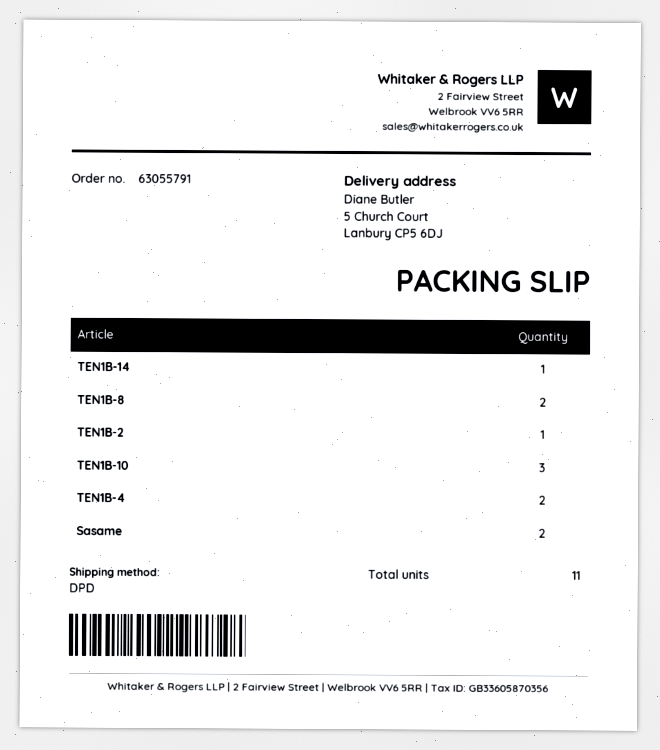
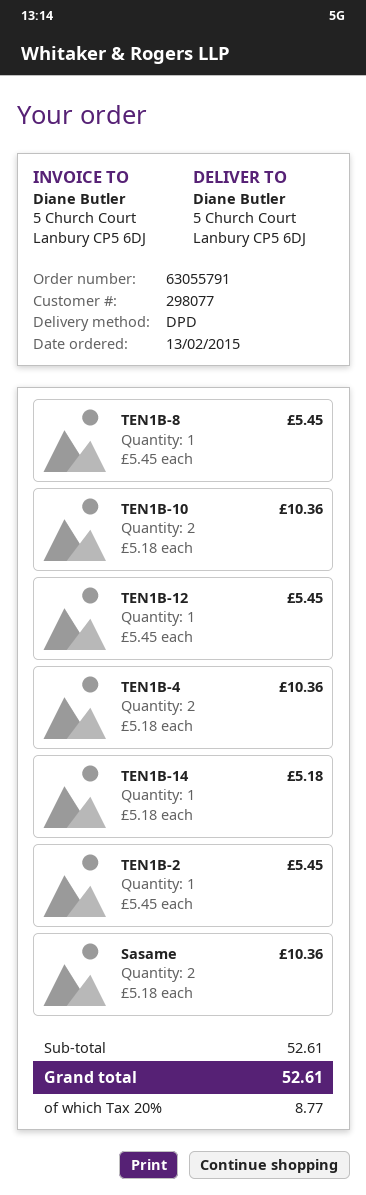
TEN1B-8: 2 -> 1
TEN1B-10: 3 -> 2
TEN1B-12: none -> 1

